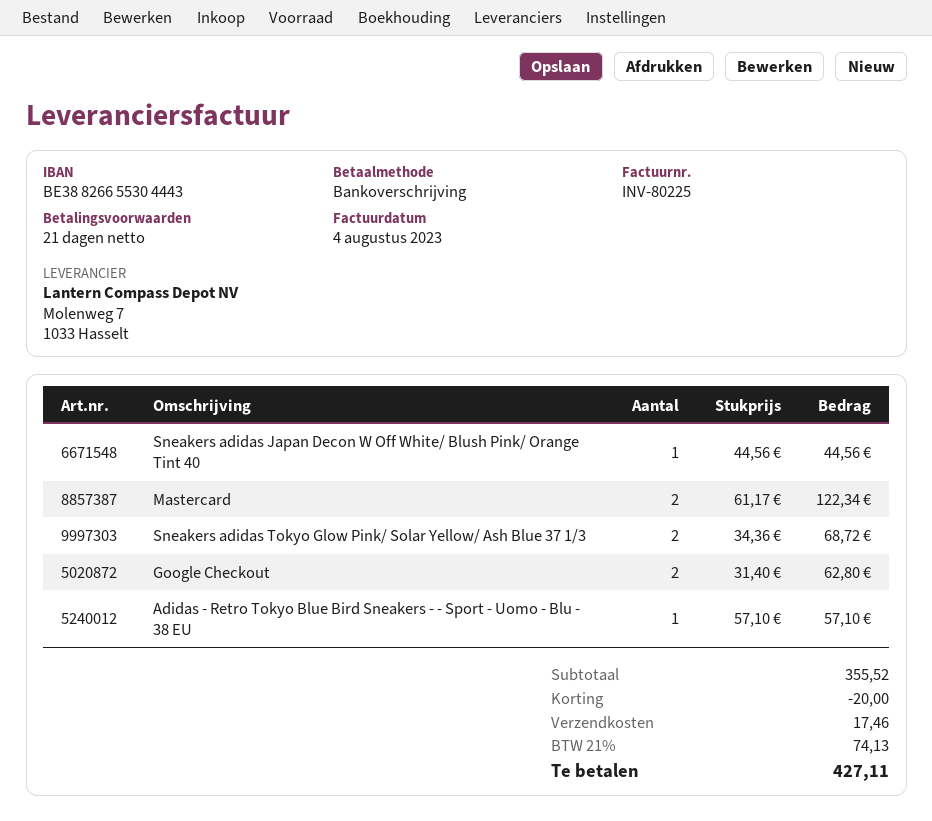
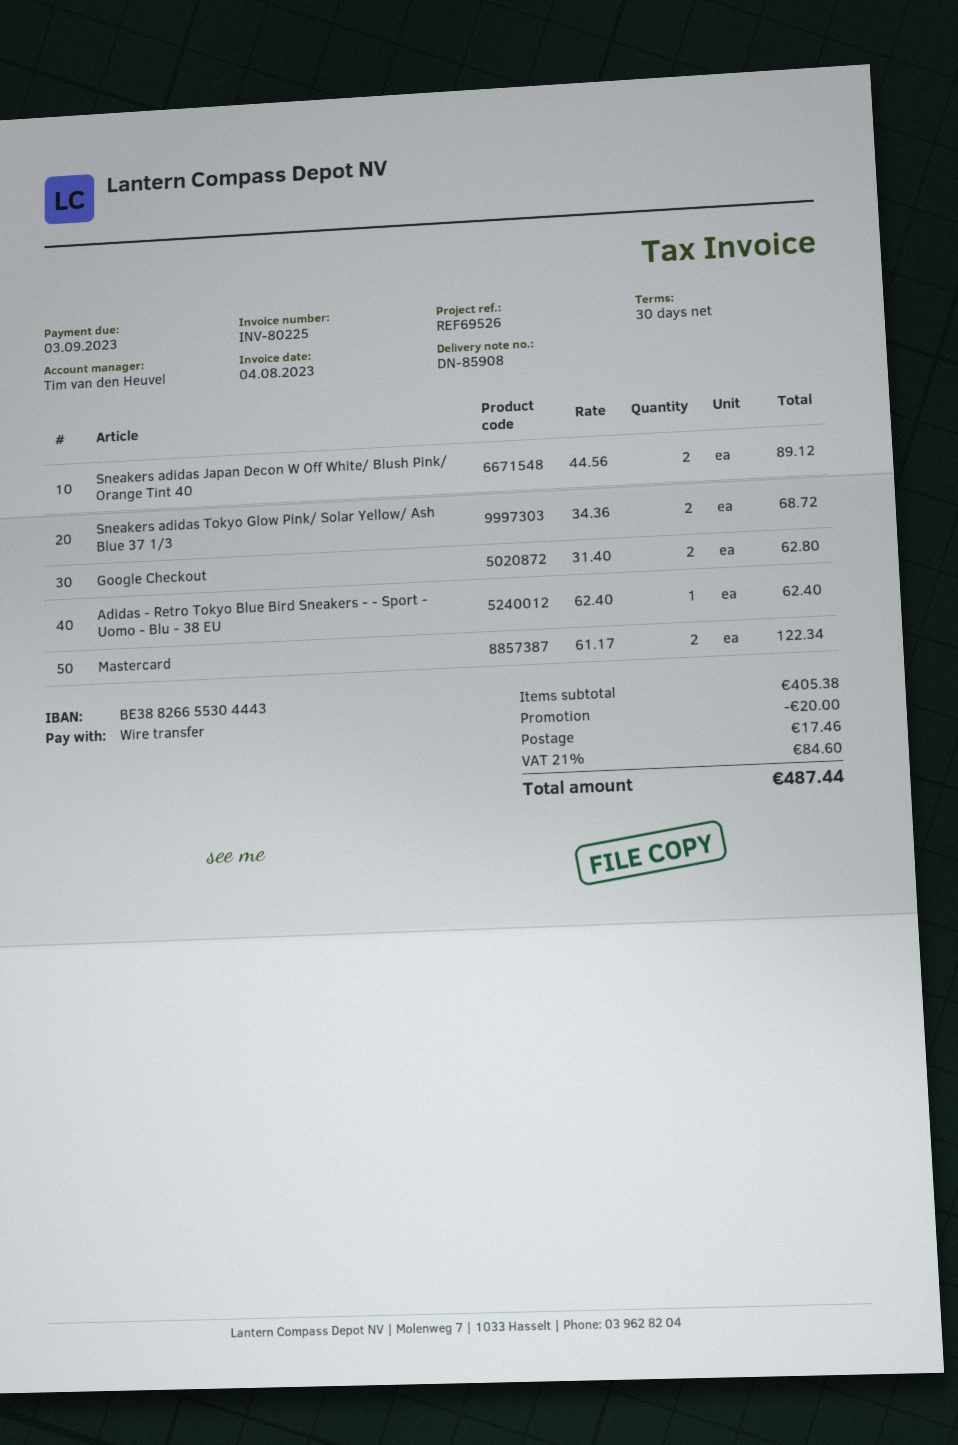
payment terms: 21 days -> 30 days
Sneakers adidas Japan Decon W Off White/ Blush Pink/ Orange Tint 40: 1 x 44.56 = 44.56 -> 2 x 44.56 = 89.12
Adidas - Retro Tokyo Blue Bird Sneakers - - Sport - Uomo - Blu - 38 EU: 1 x 57.10 = 57.10 -> 1 x 62.40 = 62.40
subtotal: 355.52 -> 405.38
tax: 21% = 74.13 -> 21% = 84.60
total: 427.11 -> 487.44

